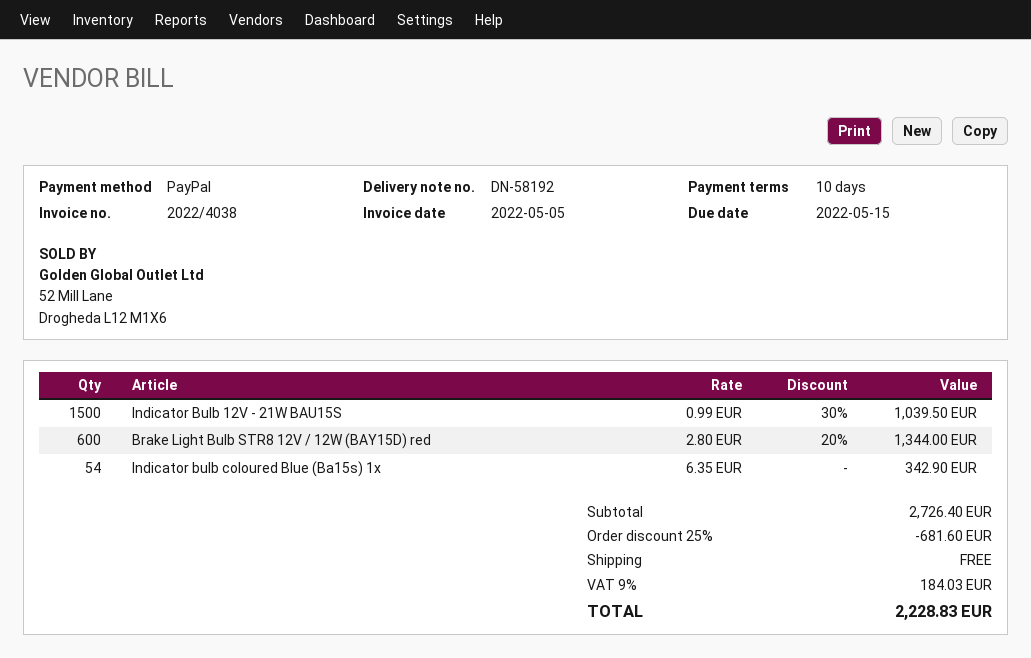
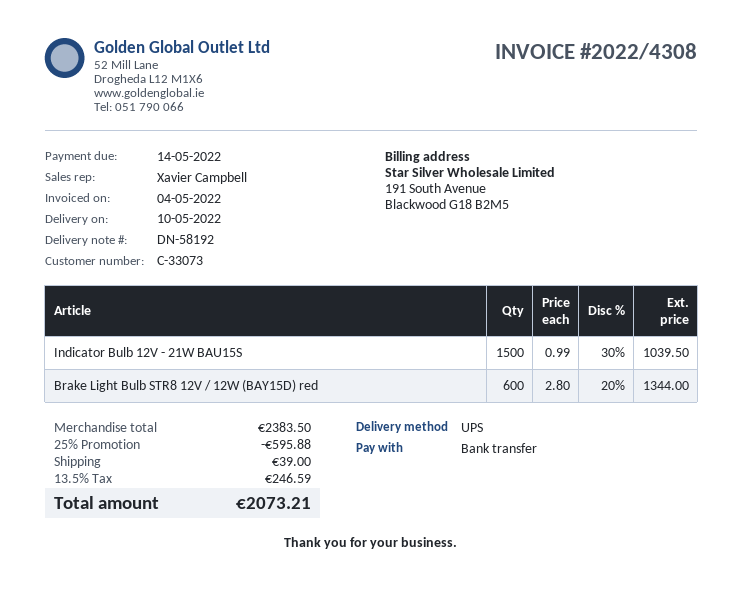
invoice number: 2022/4038 -> 2022/4308
invoice date: 2022-05-05 -> 2022-05-04
due date: 2022-05-15 -> 2022-05-14
payment method: PayPal -> bank transfer
Indicator bulb coloured Blue (Ba15s) 1x: 54 x 6.35 = 342.90 -> none
subtotal: 2726.40 -> 2383.50
discount: 25% = 681.60 -> 25% = 595.88
shipping: 0.00 -> 39.00
tax: 9% = 184.03 -> 13.5% = 246.59
total: 2228.83 -> 2073.21

